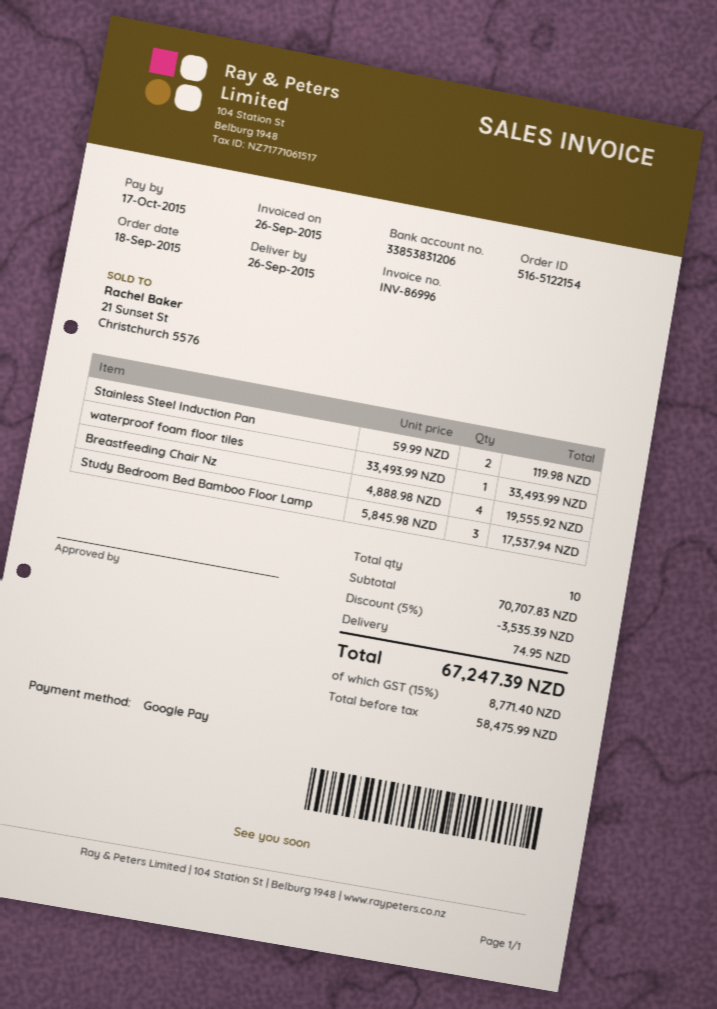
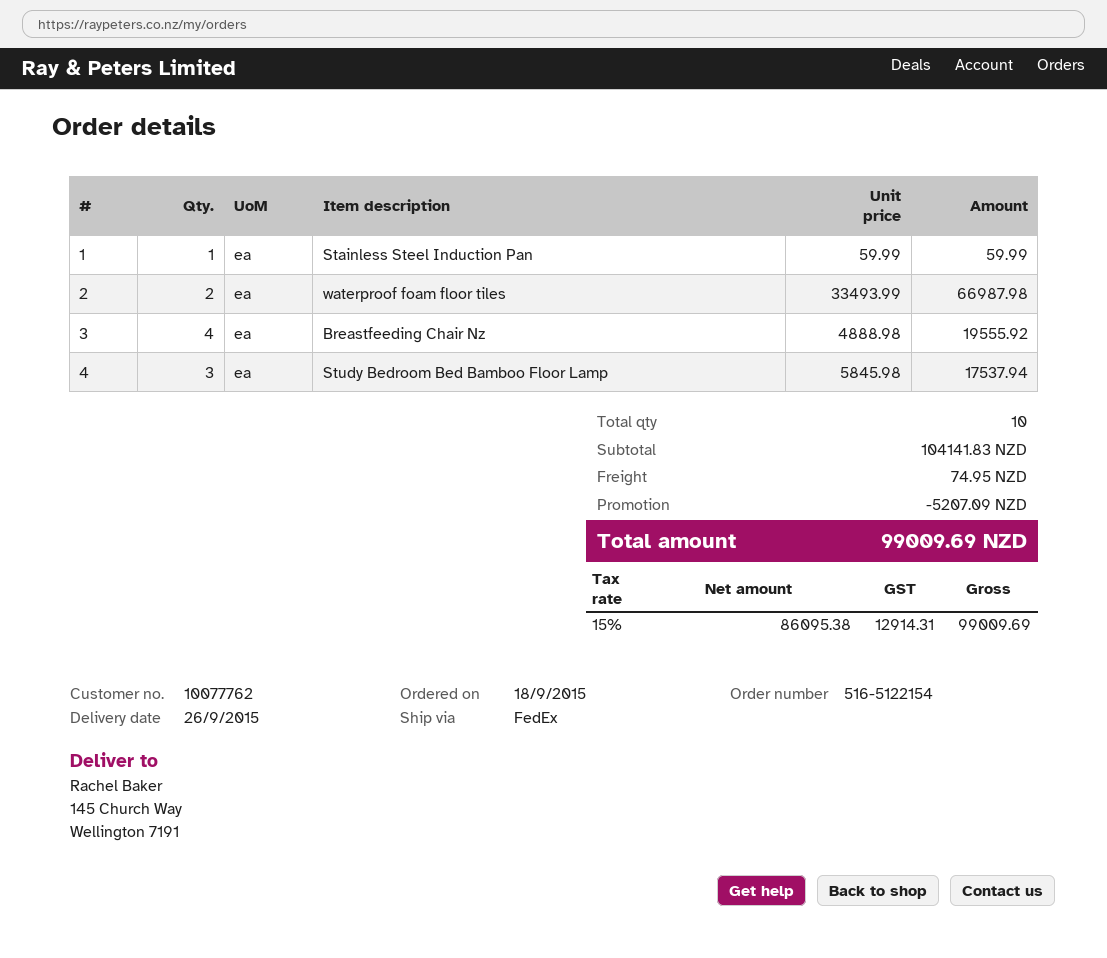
Stainless Steel Induction Pan: 2 x 59.99 = 119.98 -> 1 x 59.99 = 59.99
waterproof foam floor tiles: 1 x 33493.99 = 33493.99 -> 2 x 33493.99 = 66987.98
subtotal: 70707.83 -> 104141.83
discount: 3535.39 -> 5207.09
net: 58475.99 -> 86095.38
tax: 15% = 8771.40 -> 15% = 12914.31
total: 67247.39 -> 99009.69

